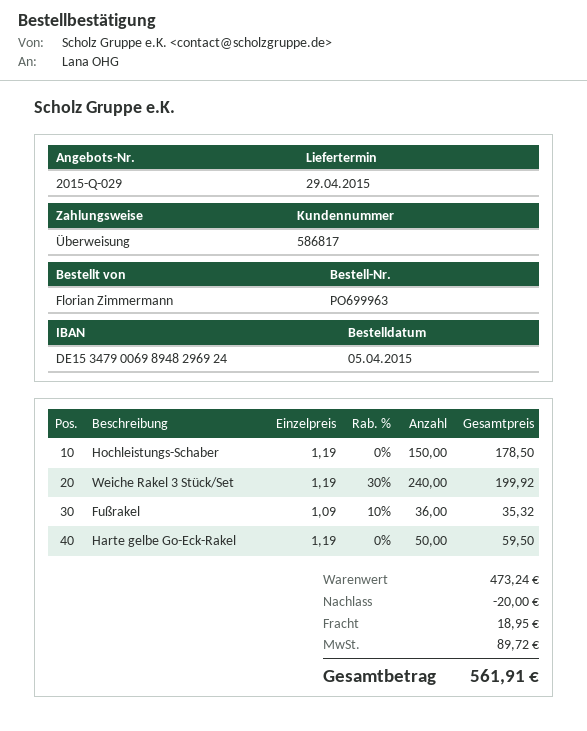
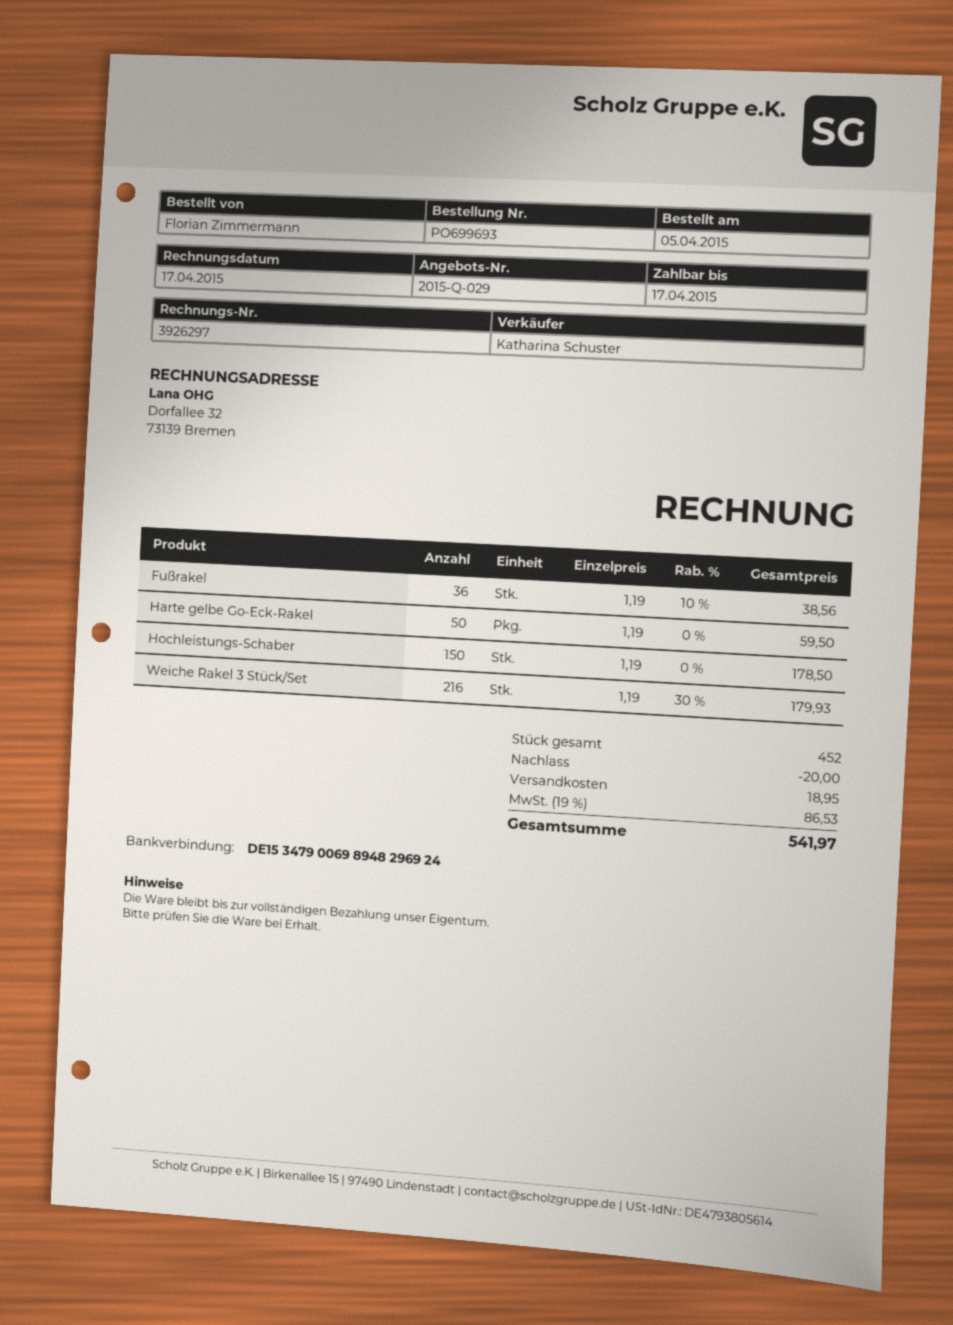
order number: PO699963 -> PO699693
Weiche Rakel 3 Stück/Set: 240 x 1.19 - 30% = 199.92 -> 216 x 1.19 - 30% = 179.93
Fußrakel: 36 x 1.09 - 10% = 35.32 -> 36 x 1.19 - 10% = 38.56
tax: 89.72 -> 86.53
total: 561.91 -> 541.97

